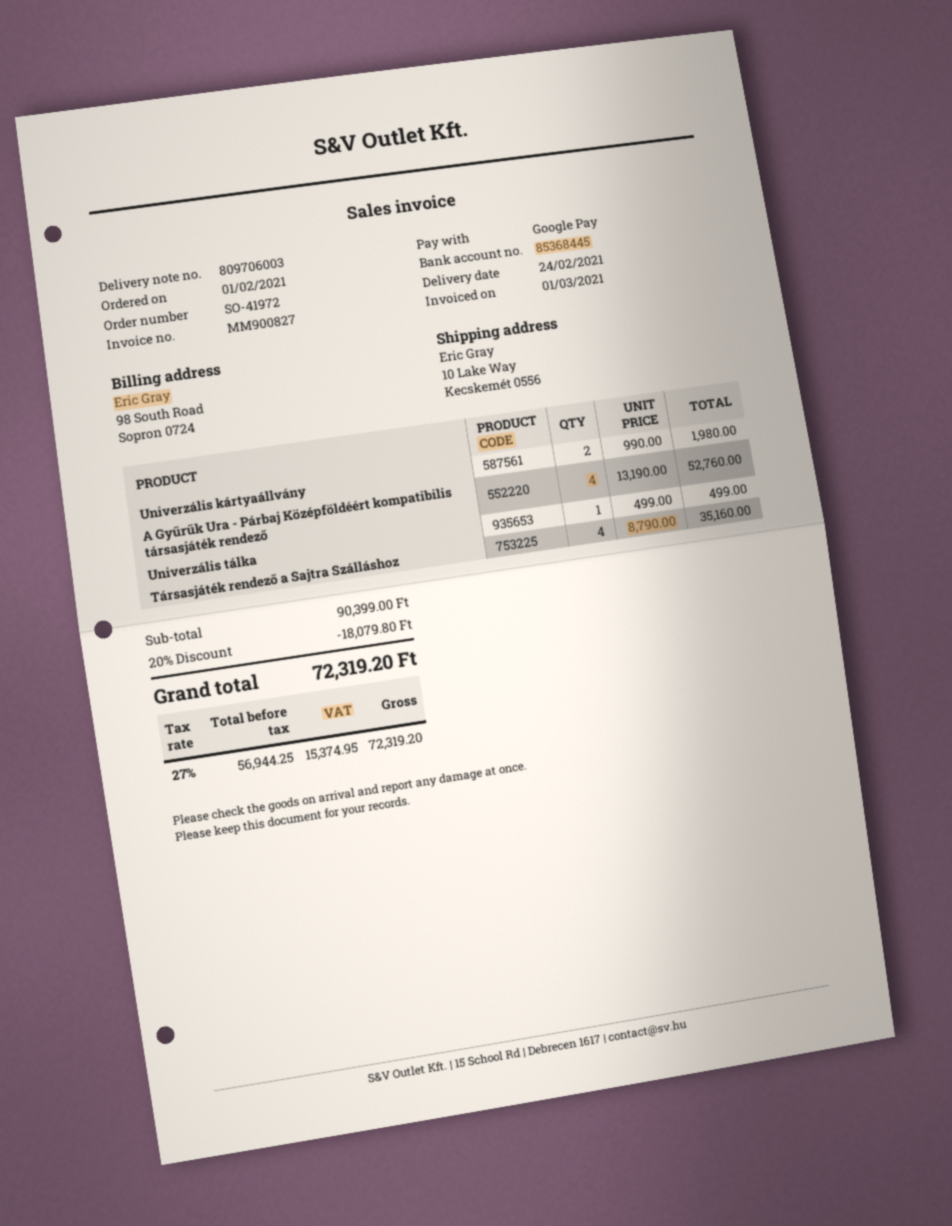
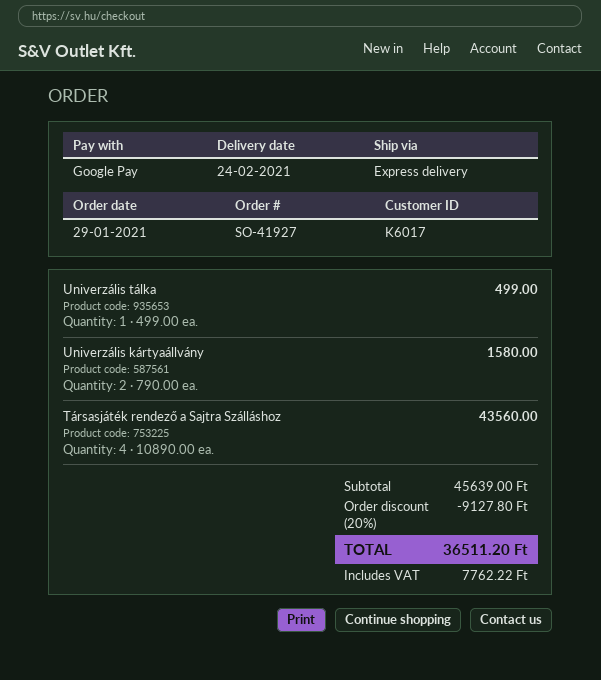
order number: SO-41972 -> SO-41927
order date: 2021-02-01 -> 2021-01-29
Univerzális kártyaállvány: 2 x 990.00 = 1980.00 -> 2 x 790.00 = 1580.00
A Gyűrűk Ura - Párbaj Középföldéért kompatibilis társasjáték rendező: 4 x 13190.00 = 52760.00 -> none
Társasjáték rendező a Sajtra Szálláshoz: 4 x 8790.00 = 35160.00 -> 4 x 10890.00 = 43560.00
subtotal: 90399.00 -> 45639.00
discount: 20% = 18079.80 -> 20% = 9127.80
tax: 15374.95 -> 7762.22
total: 72319.20 -> 36511.20

